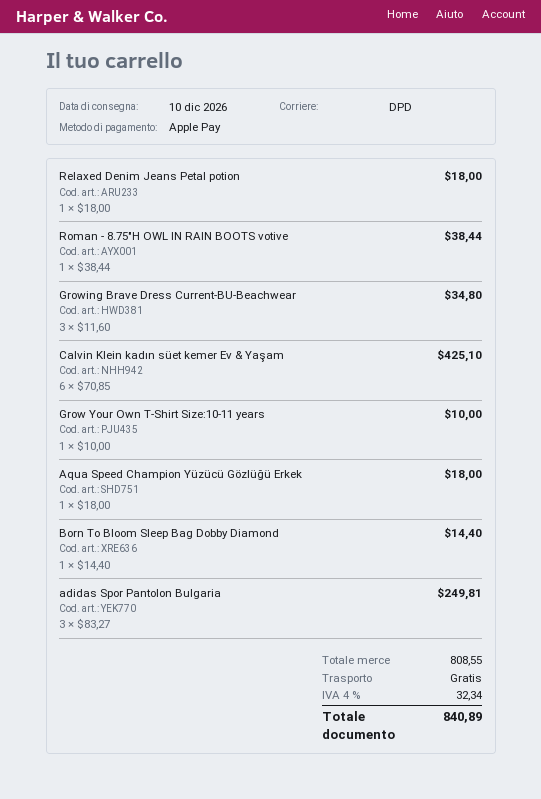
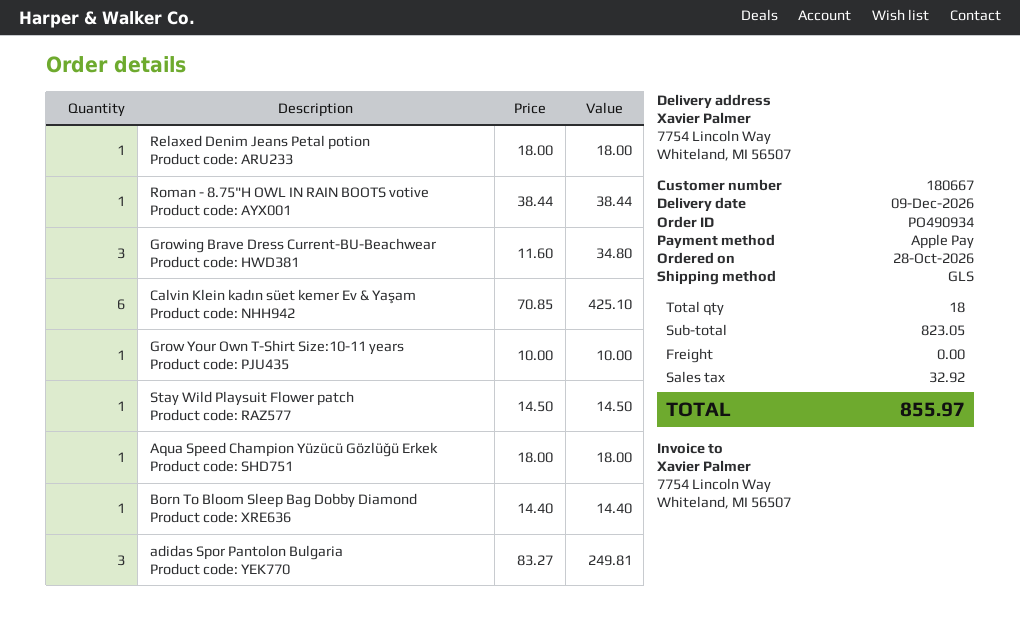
delivery date: 2026-12-10 -> 2026-12-09
shipping method: DPD -> GLS
Stay Wild Playsuit Flower patch: none -> 1 x 14.50 = 14.50
subtotal: 808.55 -> 823.05
tax: 32.34 -> 32.92
total: 840.89 -> 855.97

